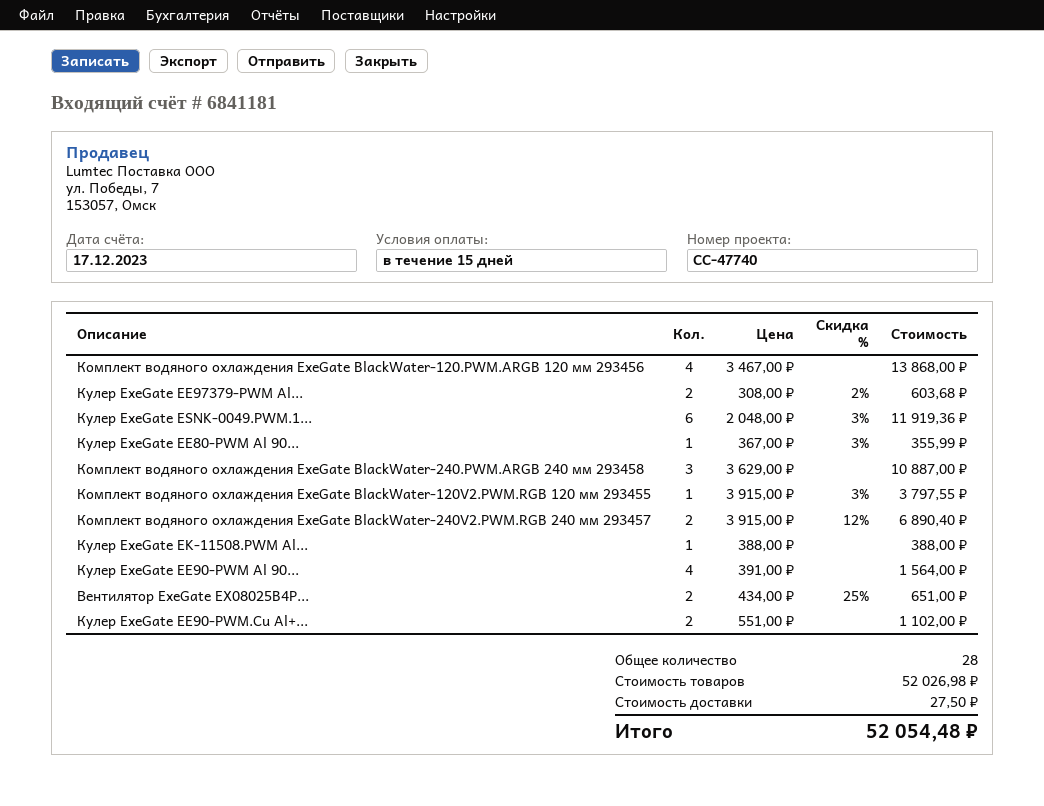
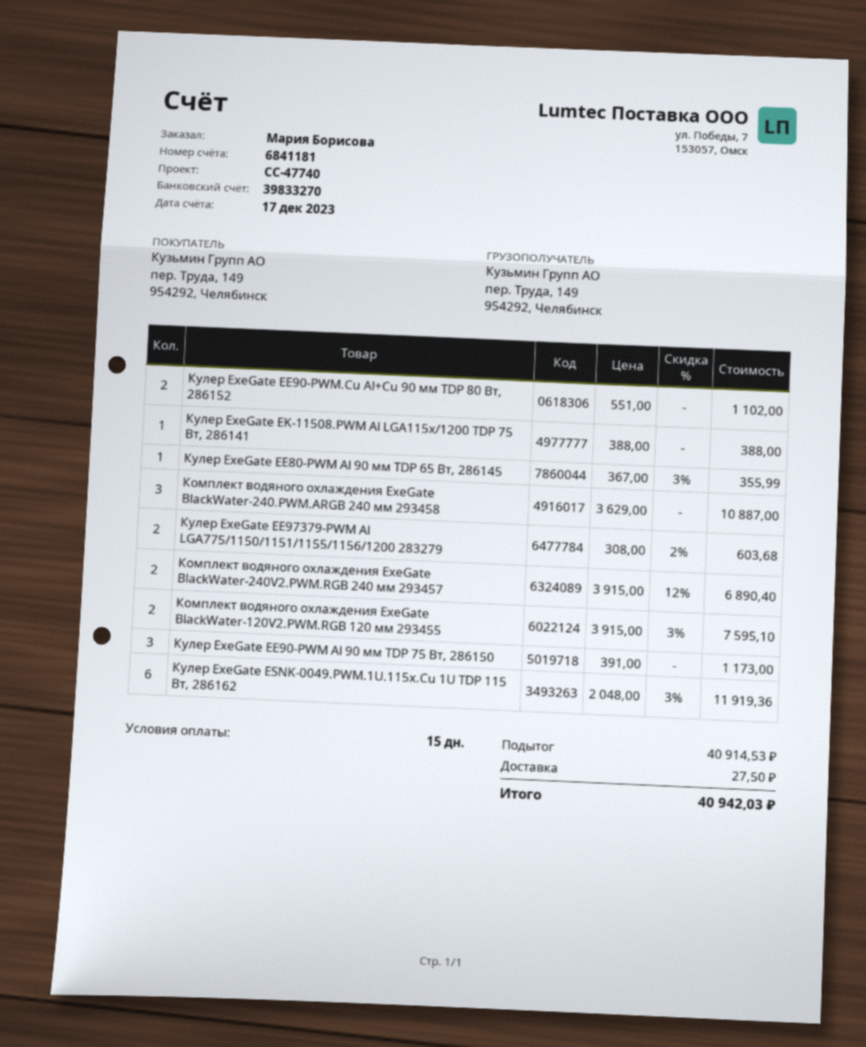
Комплект водяного охлаждения ExeGate BlackWater-120.PWM.ARGB 120 мм 293456: 4 x 3467.00 = 13868.00 -> none
Комплект водяного охлаждения ExeGate BlackWater-120V2.PWM.RGB 120 мм 293455: 1 x 3915.00 - 3% = 3797.55 -> 2 x 3915.00 - 3% = 7595.10
Кулер ExeGate EE90-PWM Al 90...: 4 x 391.00 = 1564.00 -> 3 x 391.00 = 1173.00
Вентилятор ExeGate EX08025B4P...: 2 x 434.00 - 25% = 651.00 -> none
subtotal: 52026.98 -> 40914.53
total: 52054.48 -> 40942.03

